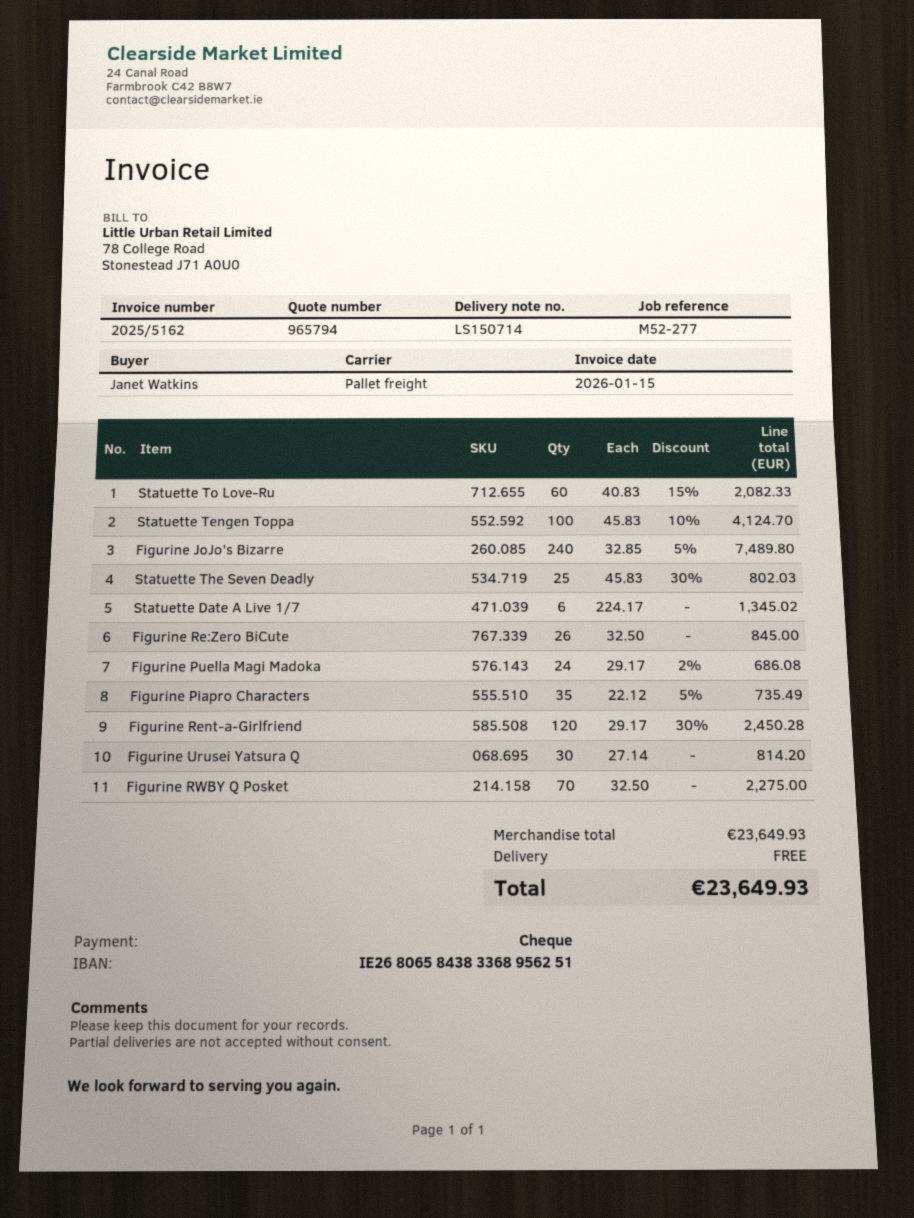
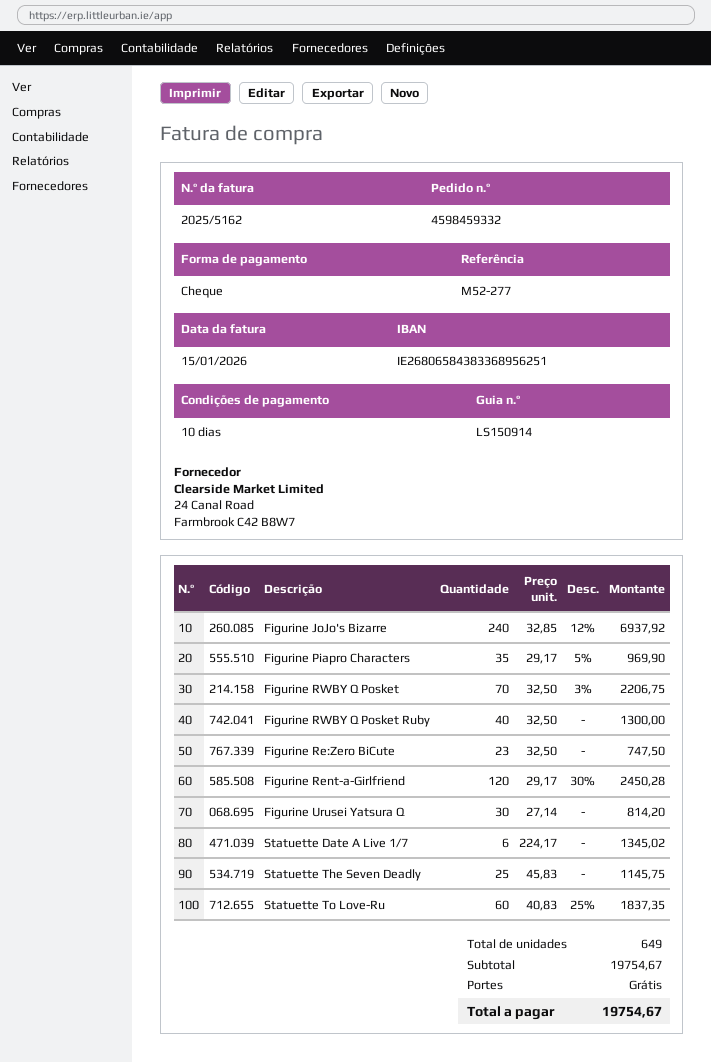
delivery note number: LS150714 -> LS150914
Statuette To Love-Ru: 60 x 40.83 - 15% = 2082.33 -> 60 x 40.83 - 25% = 1837.35
Statuette Tengen Toppa: 100 x 45.83 - 10% = 4124.70 -> none
Figurine JoJo's Bizarre: 240 x 32.85 - 5% = 7489.80 -> 240 x 32.85 - 12% = 6937.92
Statuette The Seven Deadly: 25 x 45.83 - 30% = 802.03 -> 25 x 45.83 = 1145.75
Figurine Re:Zero BiCute: 26 x 32.50 = 845.00 -> 23 x 32.50 = 747.50
Figurine Puella Magi Madoka: 24 x 29.17 - 2% = 686.08 -> none
Figurine Piapro Characters: 35 x 22.12 - 5% = 735.49 -> 35 x 29.17 - 5% = 969.90
Figurine RWBY Q Posket: 70 x 32.50 = 2275.00 -> 70 x 32.50 - 3% = 2206.75
Figurine RWBY Q Posket Ruby: none -> 40 x 32.50 = 1300.00
subtotal: 23649.93 -> 19754.67
total: 23649.93 -> 19754.67

